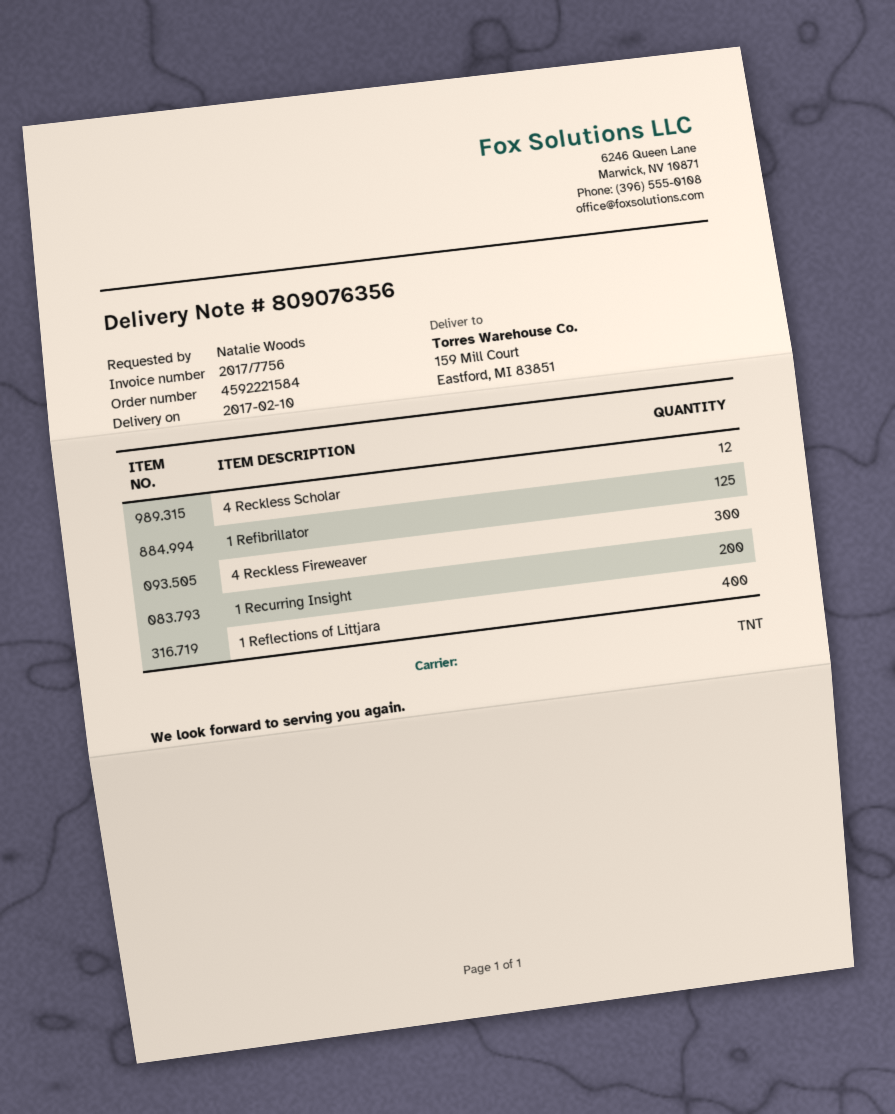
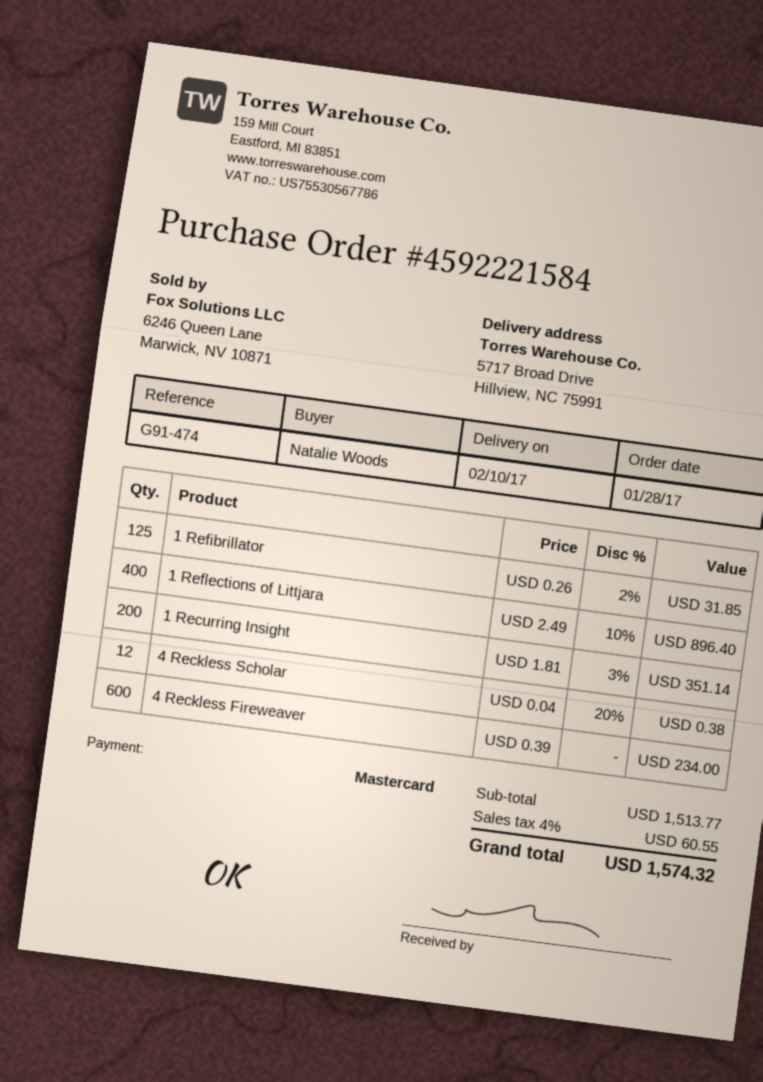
ship to: 159 Mill Court, Eastford, MI 83851 -> 5717 Broad Drive, Hillview, NC 75991
4 Reckless Fireweaver: 300 -> 600

